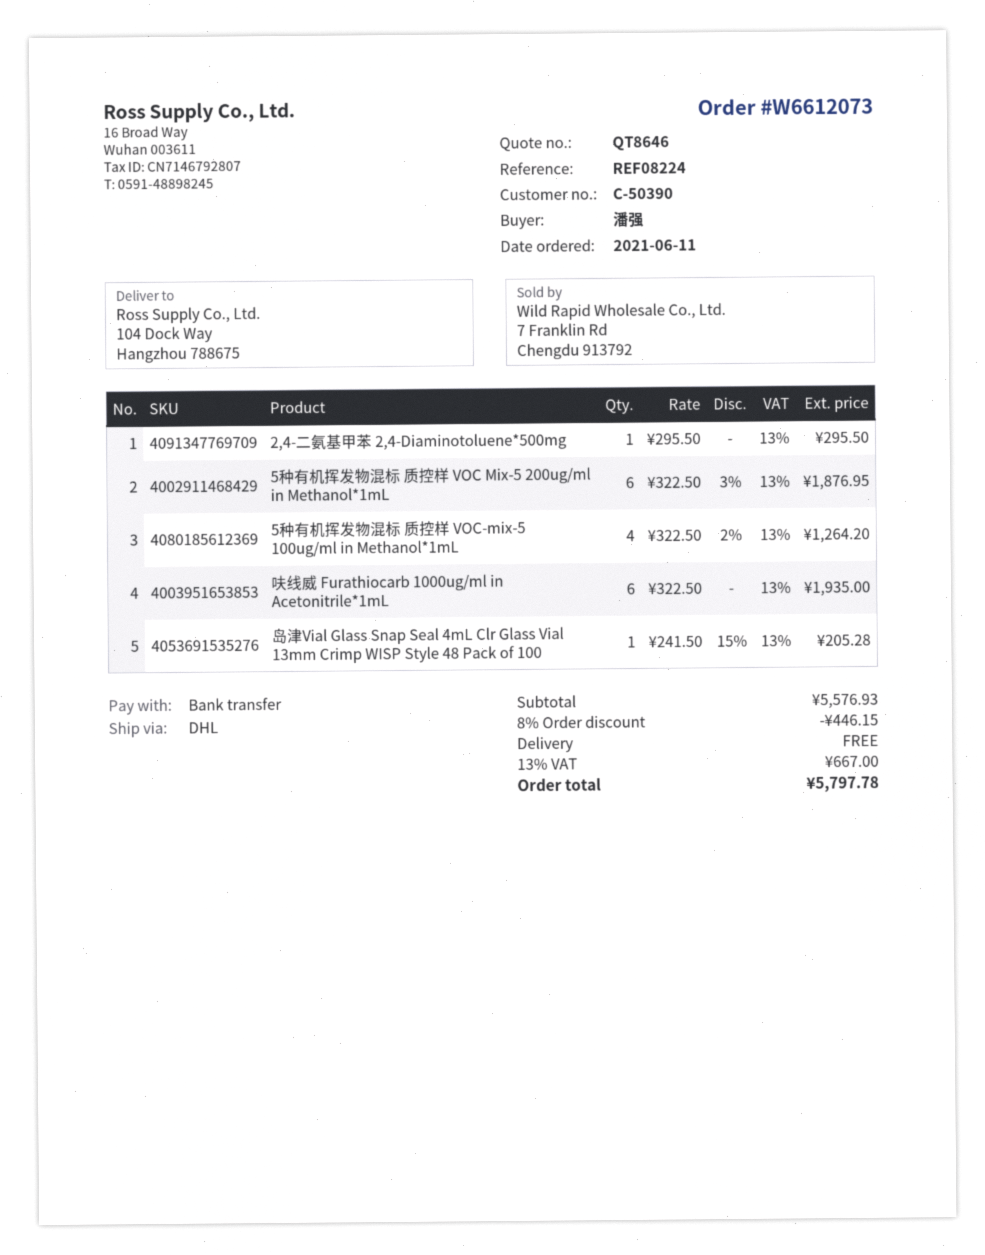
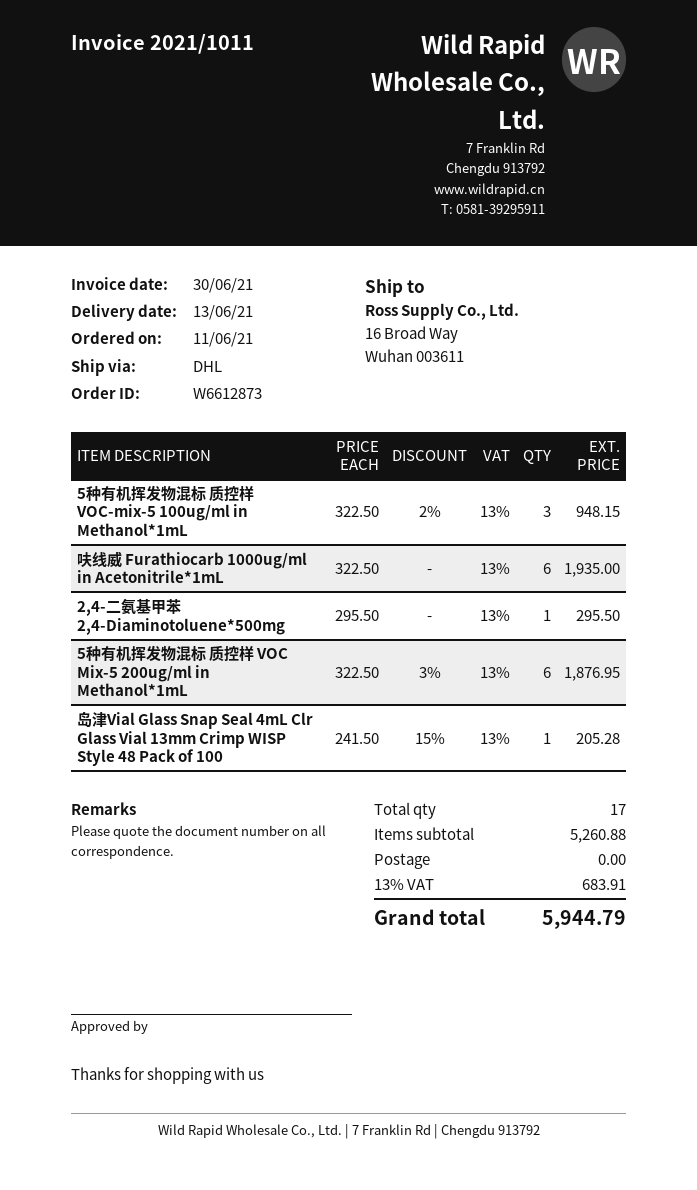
order number: W6612073 -> W6612873
ship to: 104 Dock Way, Hangzhou 788675 -> 16 Broad Way, Wuhan 003611
5种有机挥发物混标 质控样 VOC-mix-5 100ug/ml in Methanol*1mL: 4 x 322.50 - 2% = 1264.20 -> 3 x 322.50 - 2% = 948.15
subtotal: 5576.93 -> 5260.88
discount: 8% = 446.15 -> none
tax: 13% = 667.00 -> 13% = 683.91
total: 5797.78 -> 5944.79

